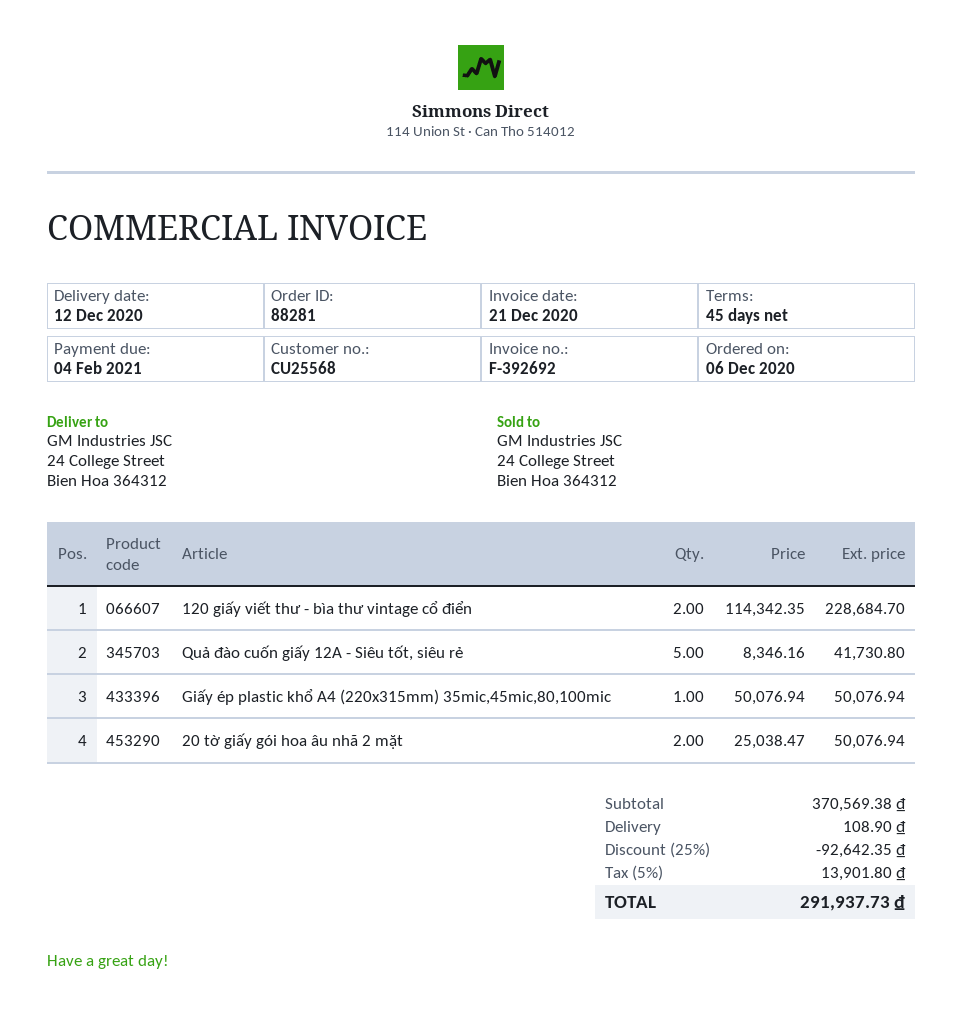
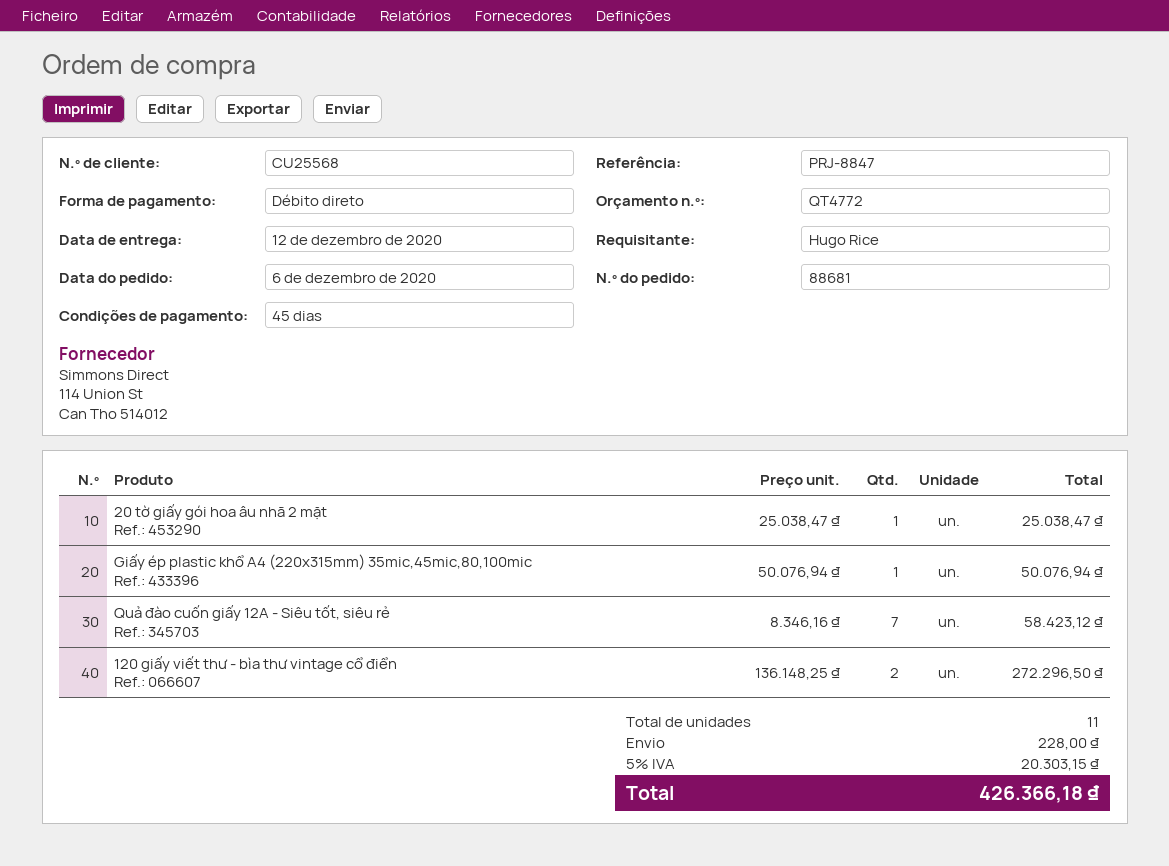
order number: 88281 -> 88681
120 giấy viết thư - bìa thư vintage cổ điển: 2 x 114342.35 = 228684.70 -> 2 x 136148.25 = 272296.50
Quả đào cuốn giấy 12A - Siêu tốt, siêu rẻ: 5 x 8346.16 = 41730.80 -> 7 x 8346.16 = 58423.12
20 tờ giấy gói hoa âu nhã 2 mặt: 2 x 25038.47 = 50076.94 -> 1 x 25038.47 = 25038.47
discount: 25% = 92642.35 -> none
shipping: 108.90 -> 228.00
tax: 5% = 13901.80 -> 5% = 20303.15
total: 291937.73 -> 426366.18

